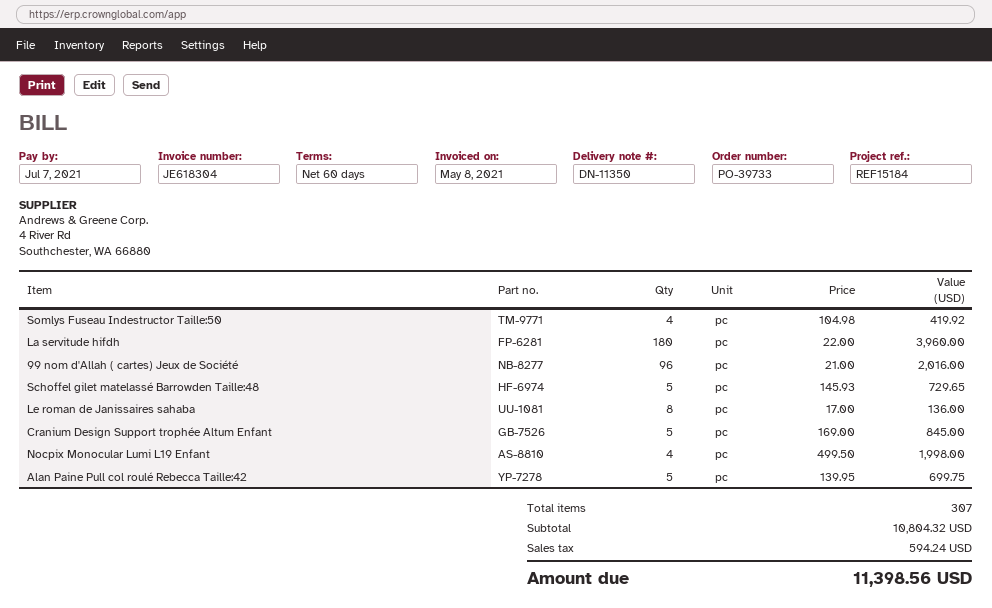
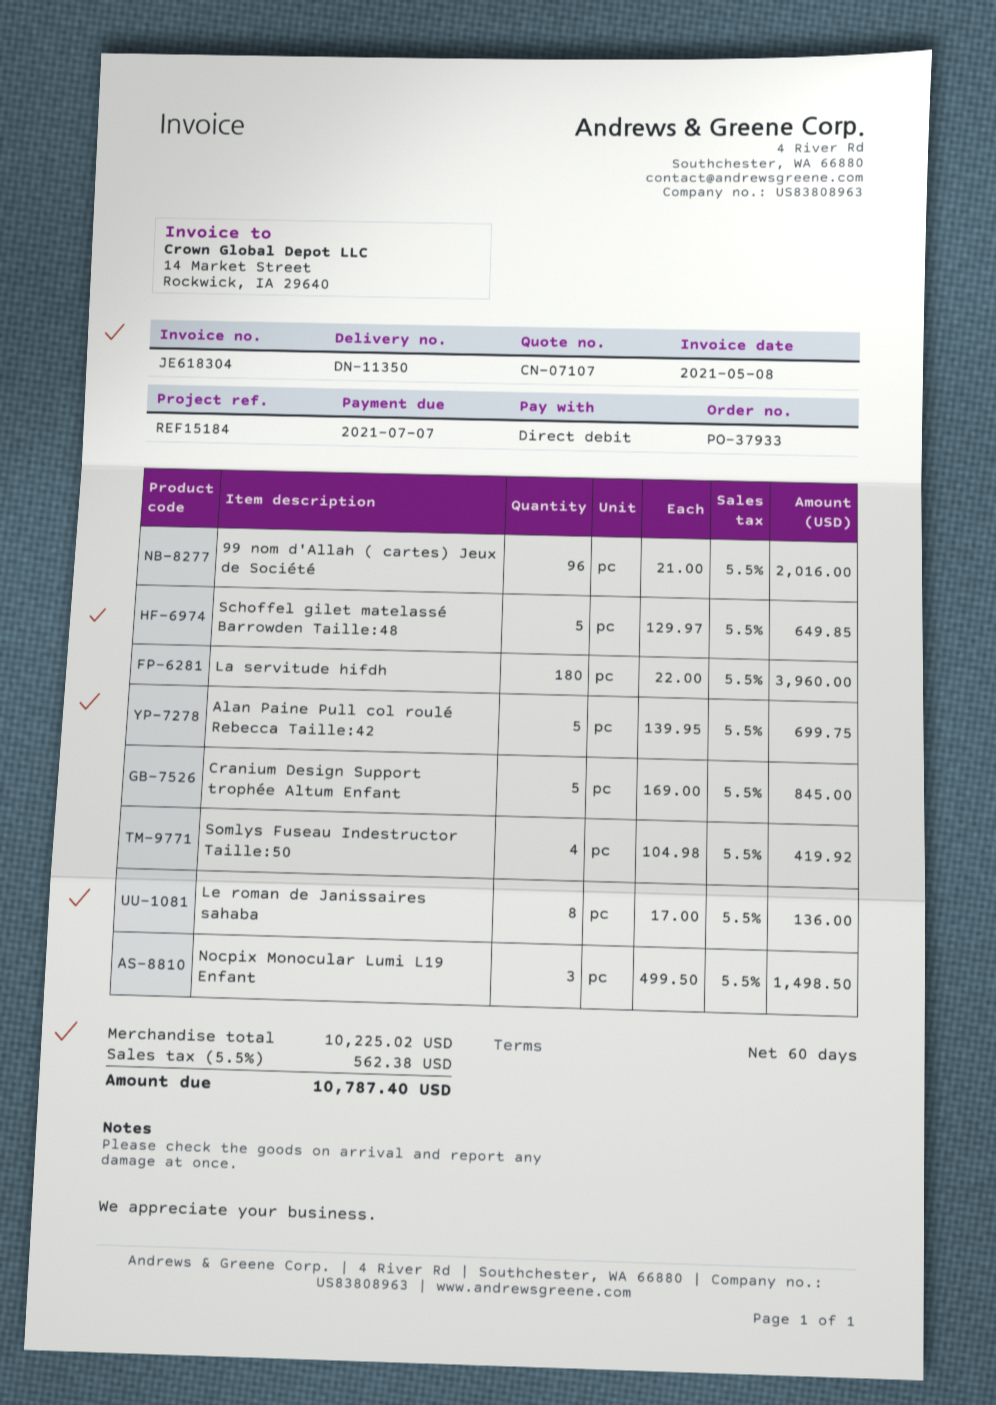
order number: PO-39733 -> PO-37933
Schoffel gilet matelassé Barrowden Taille:48: 5 x 145.93 = 729.65 -> 5 x 129.97 = 649.85
Nocpix Monocular Lumi L19 Enfant: 4 x 499.50 = 1998.00 -> 3 x 499.50 = 1498.50
subtotal: 10804.32 -> 10225.02
tax: 594.24 -> 562.38
total: 11398.56 -> 10787.40

